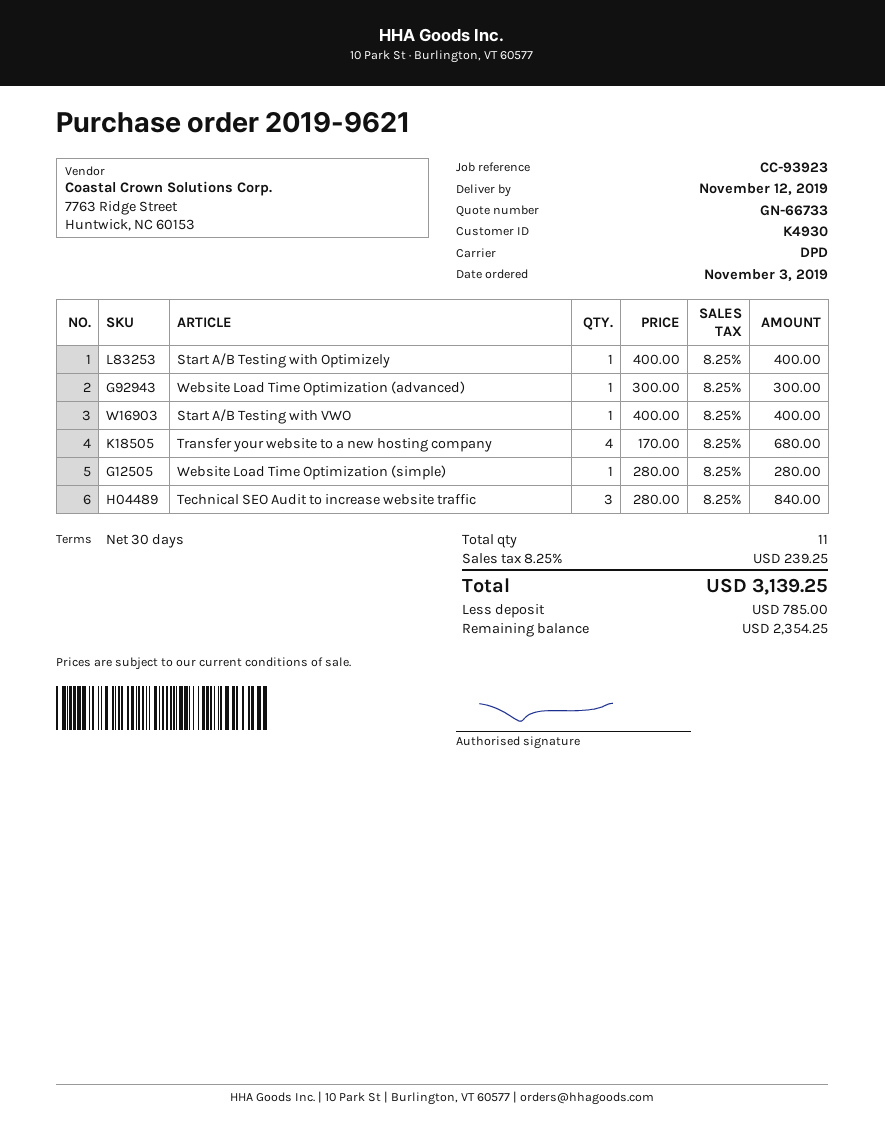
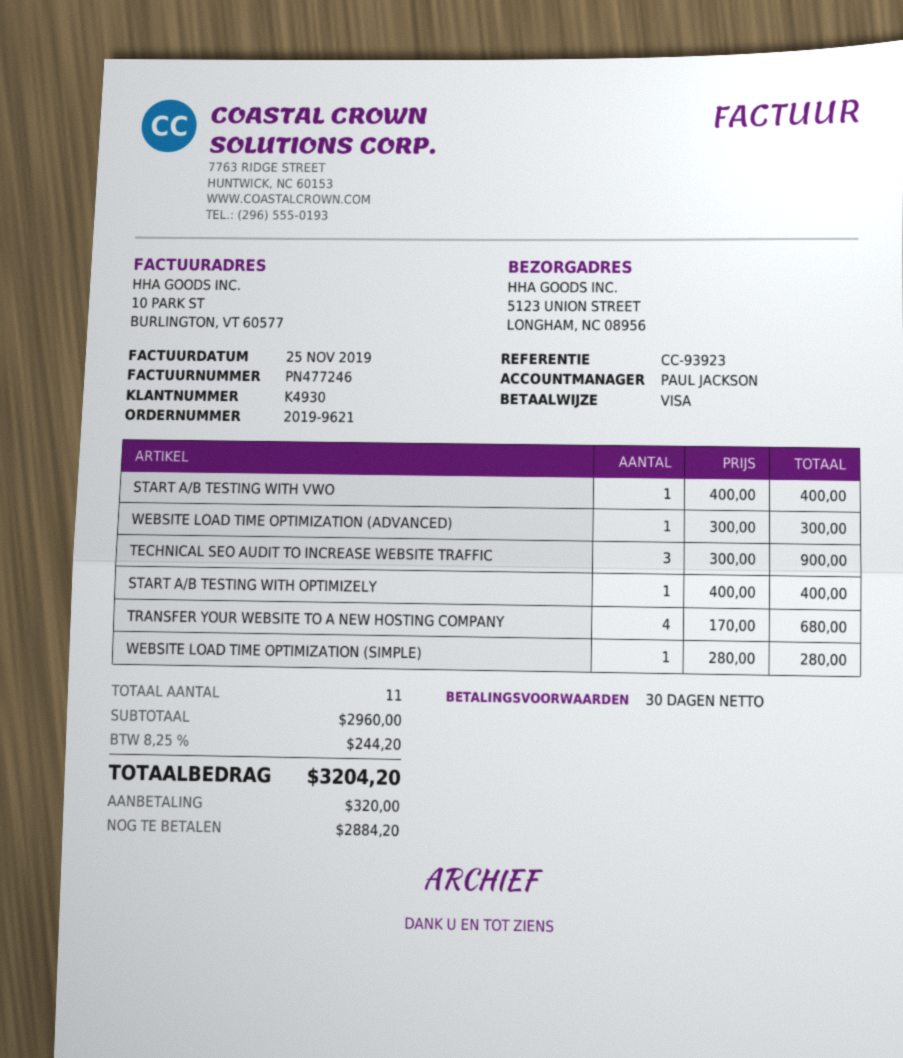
Technical SEO Audit to increase website traffic: 3 x 280.00 = 840.00 -> 3 x 300.00 = 900.00
tax: 8.25% = 239.25 -> 8.25% = 244.20
total: 3139.25 -> 3204.20
deposit: 785.00 -> 320.00
balance: 2354.25 -> 2884.20

